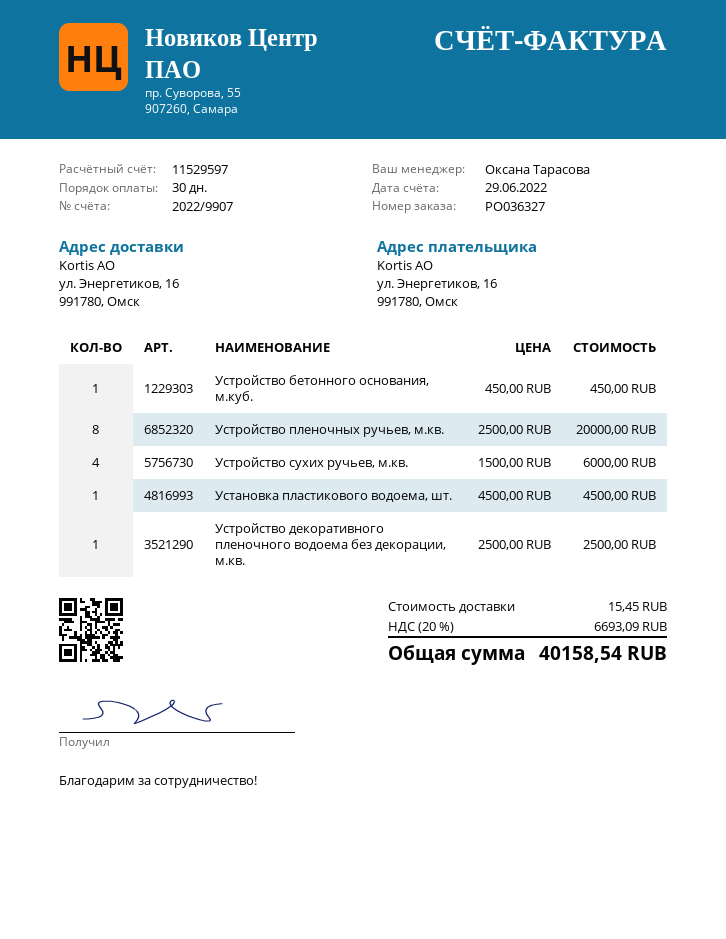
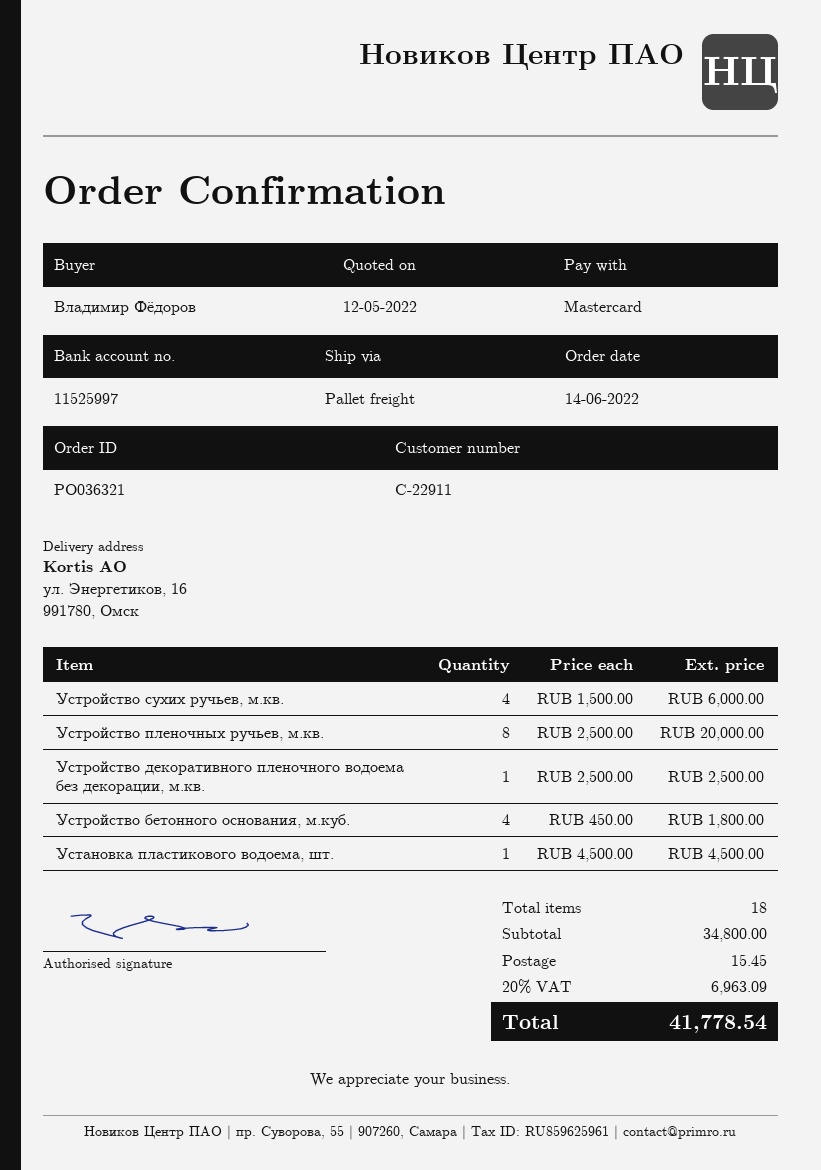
order number: PO036327 -> PO036321
bank account: 11529597 -> 11525997
Устройство бетонного основания, м.куб.: 1 x 450.00 = 450.00 -> 4 x 450.00 = 1800.00
tax: 20% = 6693.09 -> 20% = 6963.09
total: 40158.54 -> 41778.54

